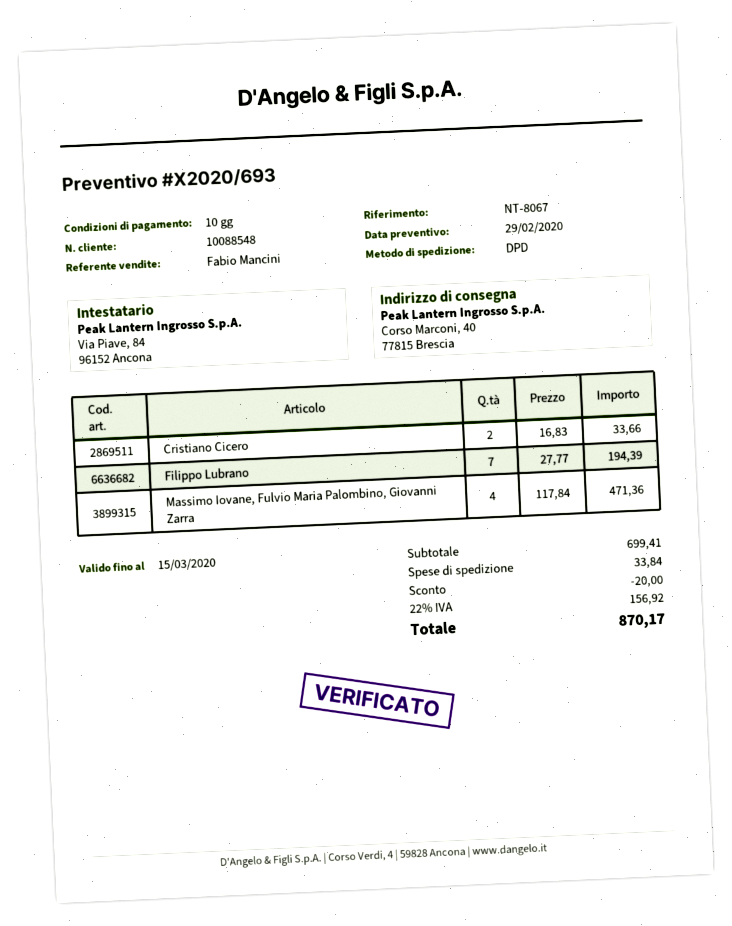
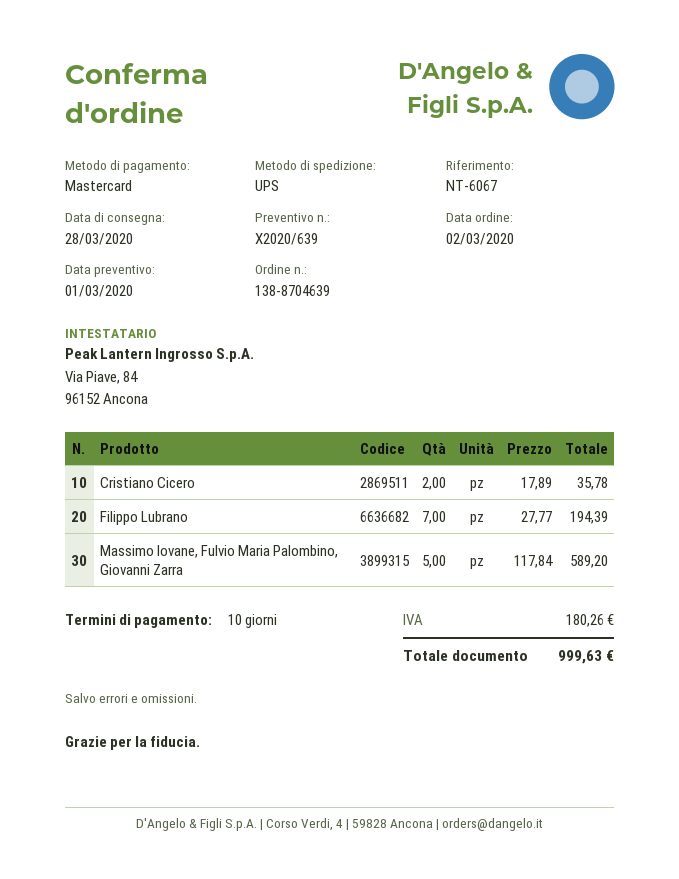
quote number: X2020/693 -> X2020/639
quote date: 2020-02-29 -> 2020-03-01
reference: NT-8067 -> NT-6067
shipping method: DPD -> UPS
Cristiano Cicero: 2 x 16.83 = 33.66 -> 2 x 17.89 = 35.78
Massimo Iovane, Fulvio Maria Palombino, Giovanni Zarra: 4 x 117.84 = 471.36 -> 5 x 117.84 = 589.20
discount: 20.00 -> none
shipping: 33.84 -> none
tax: 156.92 -> 180.26
total: 870.17 -> 999.63

